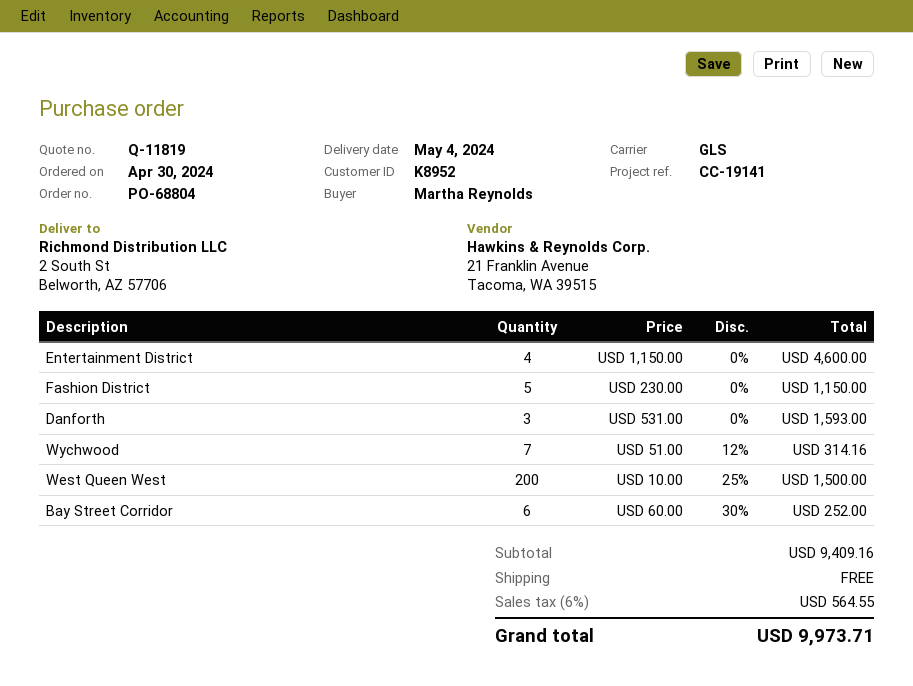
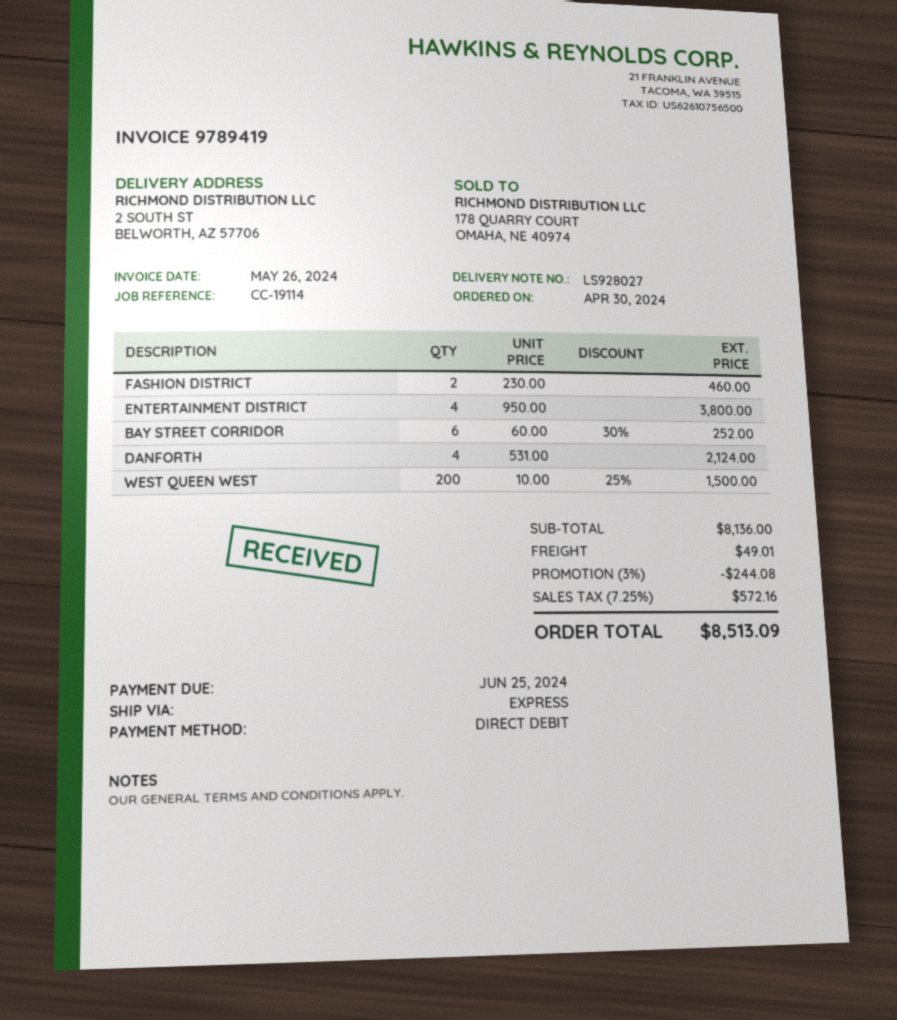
reference: CC-19141 -> CC-19114
shipping method: GLS -> express
Entertainment District: 4 x 1150.00 = 4600.00 -> 4 x 950.00 = 3800.00
Fashion District: 5 x 230.00 = 1150.00 -> 2 x 230.00 = 460.00
Danforth: 3 x 531.00 = 1593.00 -> 4 x 531.00 = 2124.00
Wychwood: 7 x 51.00 - 12% = 314.16 -> none
subtotal: 9409.16 -> 8136.00
discount: none -> 3% = 244.08
shipping: 0.00 -> 49.01
tax: 6% = 564.55 -> 7.25% = 572.16
total: 9973.71 -> 8513.09

